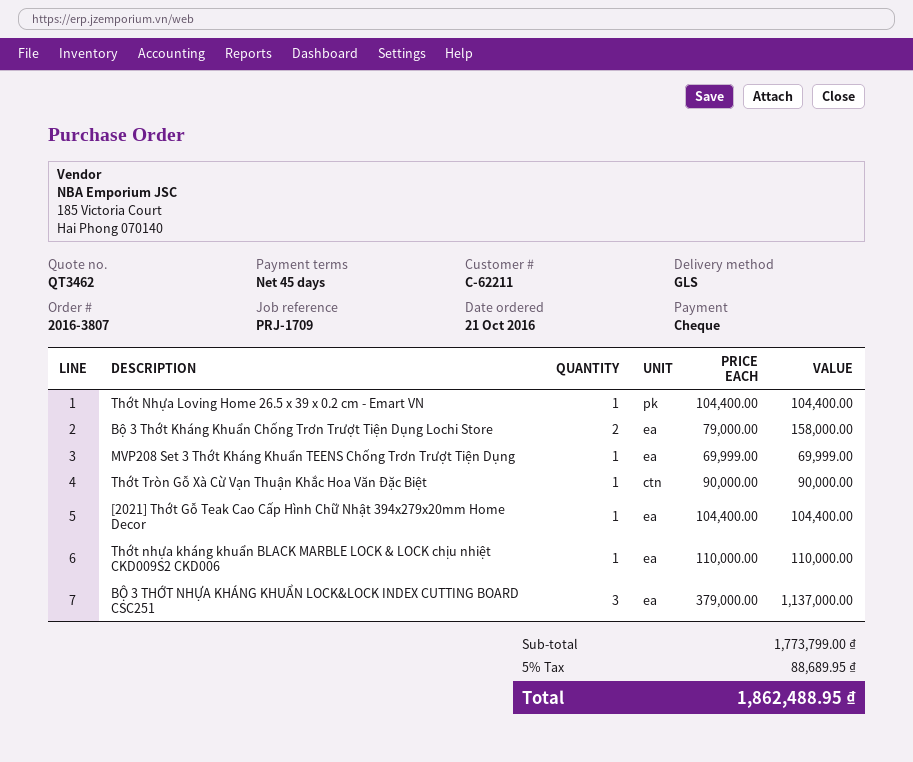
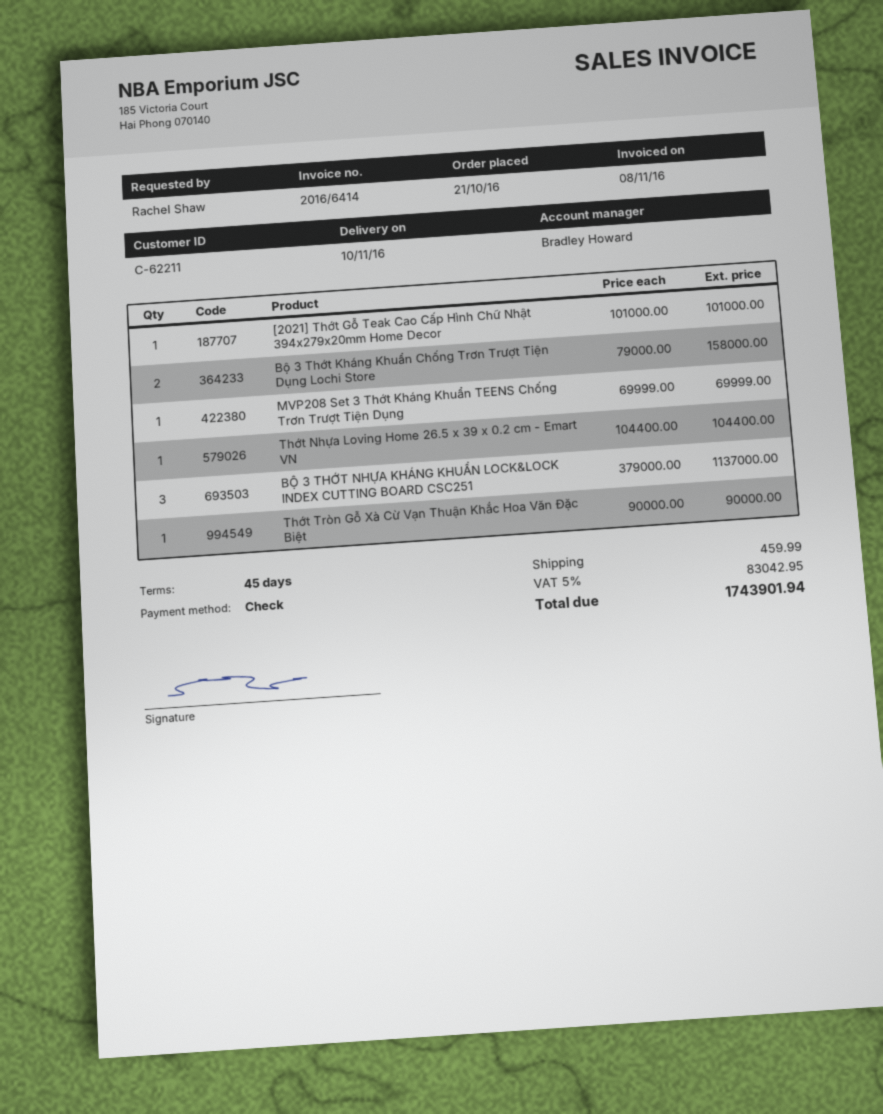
[2021] Thớt Gỗ Teak Cao Cấp Hình Chữ Nhật 394x279x20mm Home Decor: 1 x 104400.00 = 104400.00 -> 1 x 101000.00 = 101000.00
Thớt nhựa kháng khuẩn BLACK MARBLE LOCK & LOCK chịu nhiệt CKD009S2 CKD006: 1 x 110000.00 = 110000.00 -> none
shipping: none -> 459.99
tax: 5% = 88689.95 -> 5% = 83042.95
total: 1862488.95 -> 1743901.94

